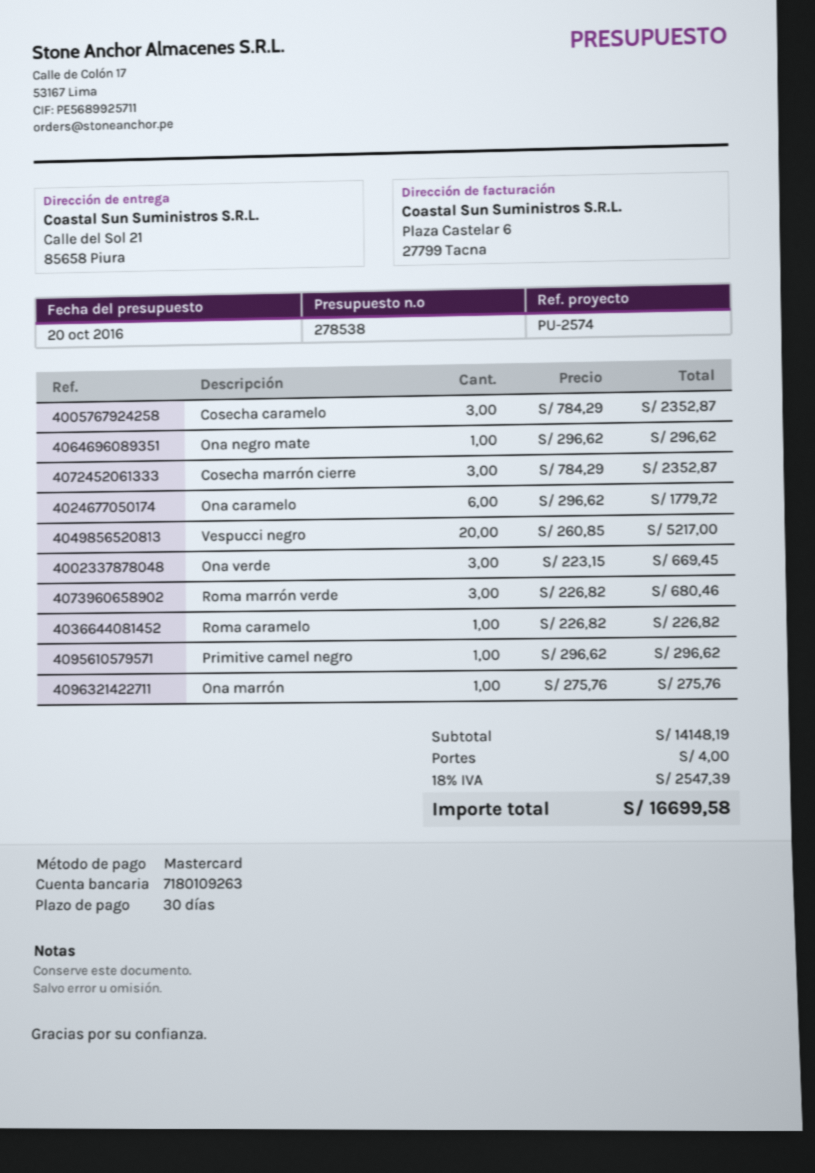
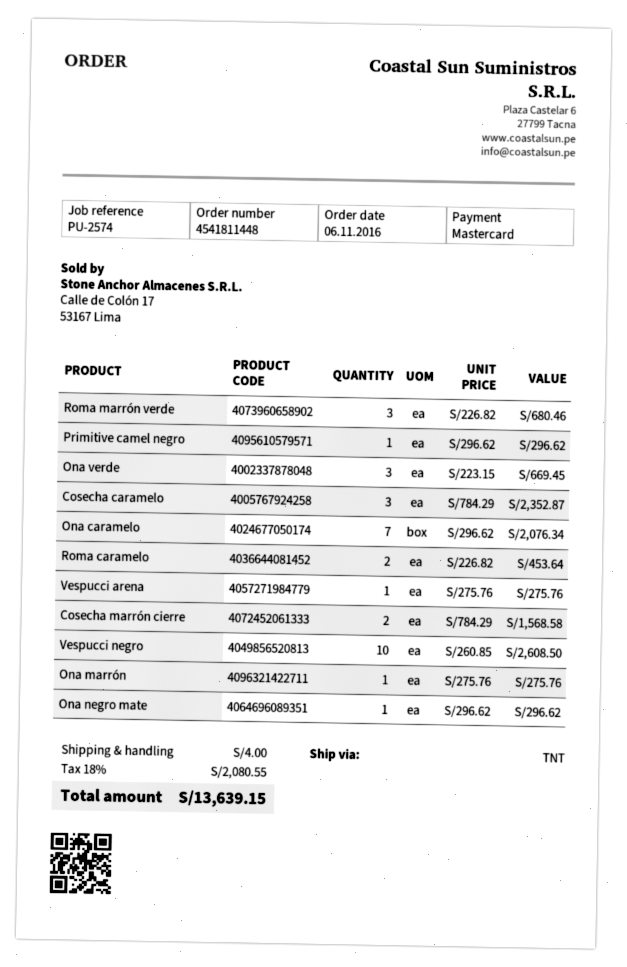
Cosecha marrón cierre: 3 x 784.29 = 2352.87 -> 2 x 784.29 = 1568.58
Ona caramelo: 6 x 296.62 = 1779.72 -> 7 x 296.62 = 2076.34
Vespucci negro: 20 x 260.85 = 5217.00 -> 10 x 260.85 = 2608.50
Roma caramelo: 1 x 226.82 = 226.82 -> 2 x 226.82 = 453.64
Vespucci arena: none -> 1 x 275.76 = 275.76
tax: 18% = 2547.39 -> 18% = 2080.55
total: 16699.58 -> 13639.15

